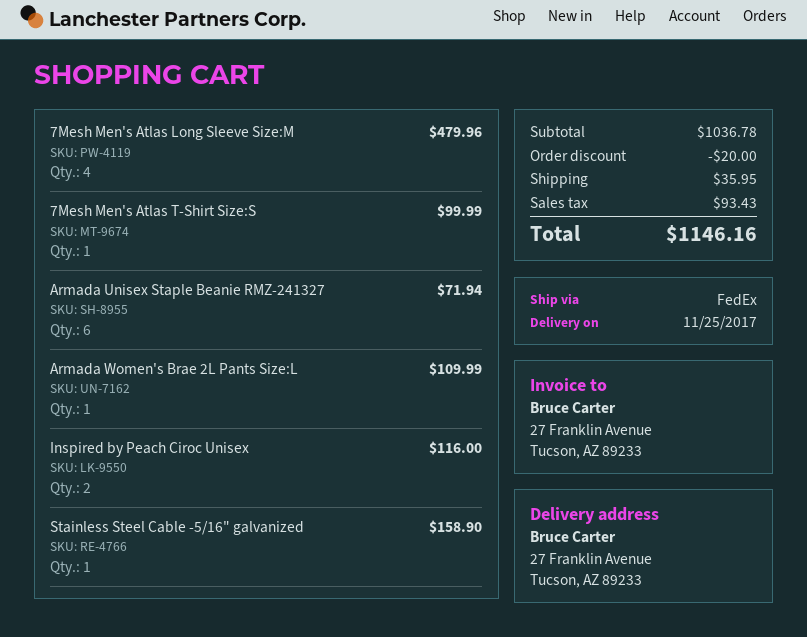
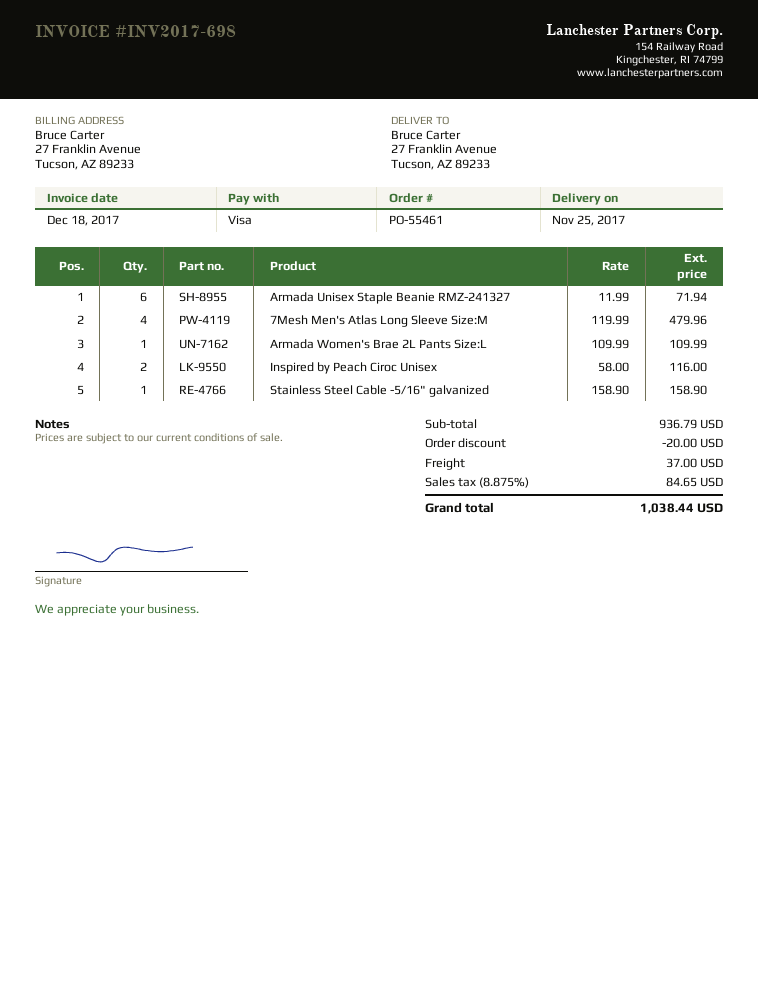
7Mesh Men's Atlas T-Shirt Size:S: 1 for 99.99 -> none
subtotal: 1036.78 -> 936.79
shipping: 35.95 -> 37.00
tax: 93.43 -> 84.65
total: 1146.16 -> 1038.44

